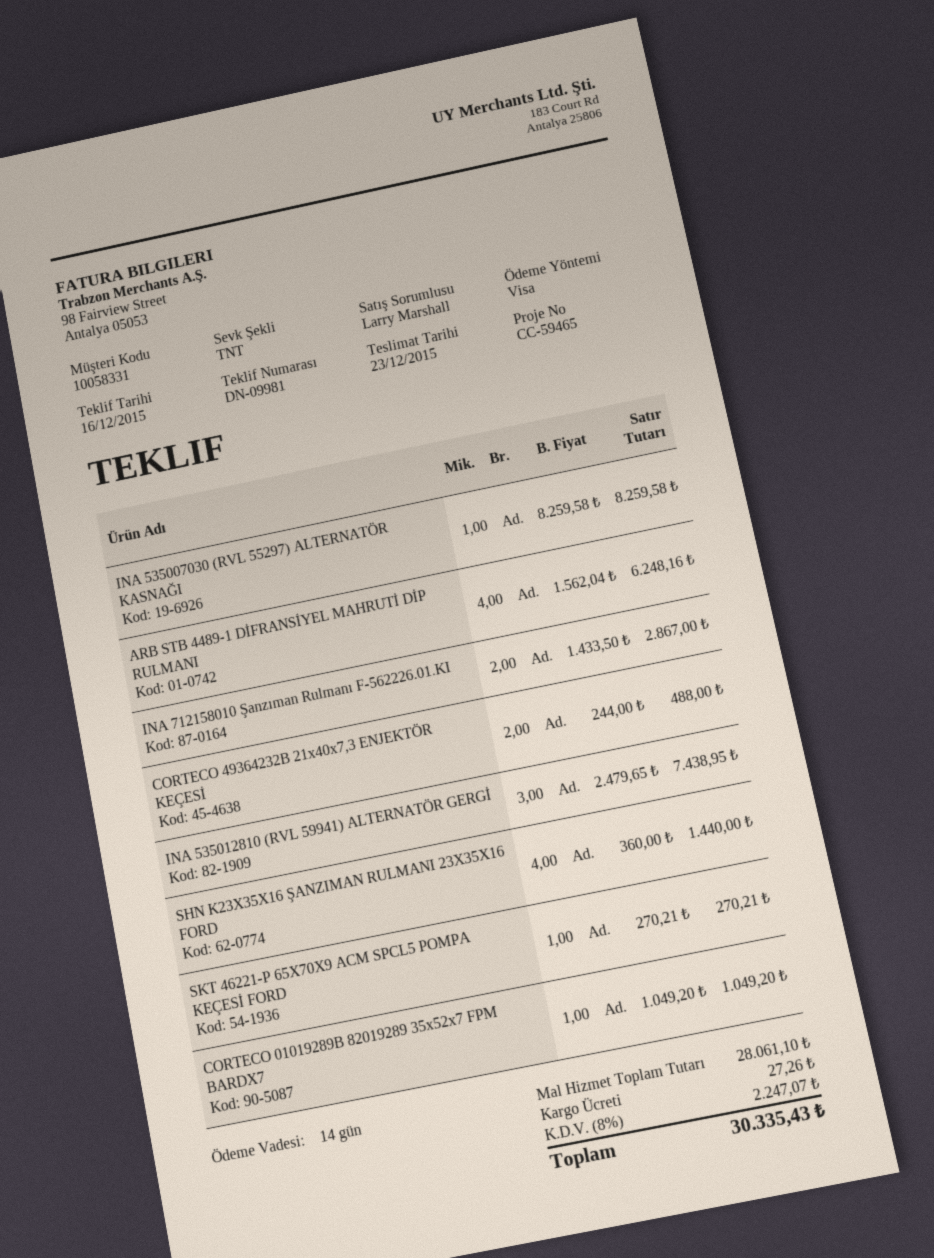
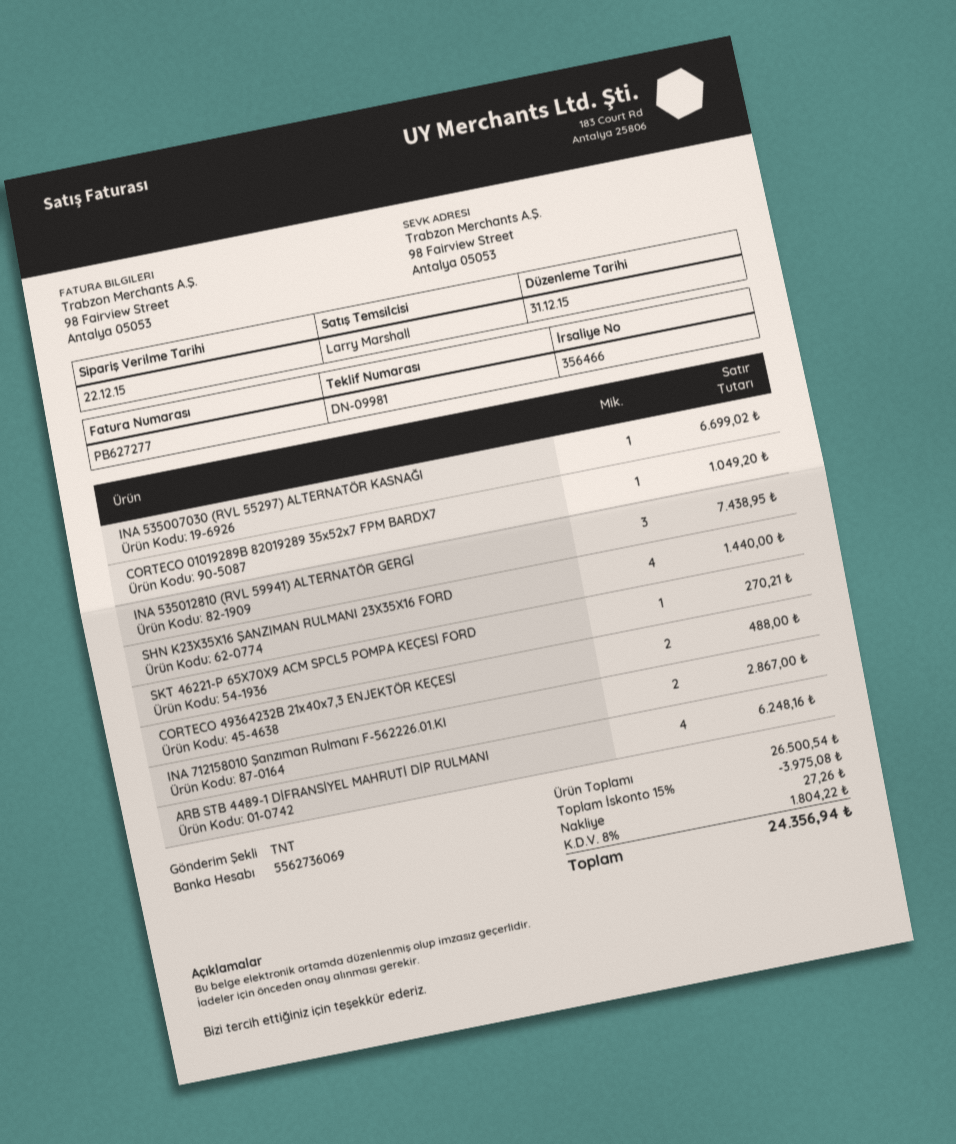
INA 535007030 (RVL 55297) ALTERNATÖR KASNAĞI: 1 for 8259.58 -> 1 for 6699.02
subtotal: 28061.10 -> 26500.54
discount: none -> 15% = 3975.08
tax: 8% = 2247.07 -> 8% = 1804.22
total: 30335.43 -> 24356.94

